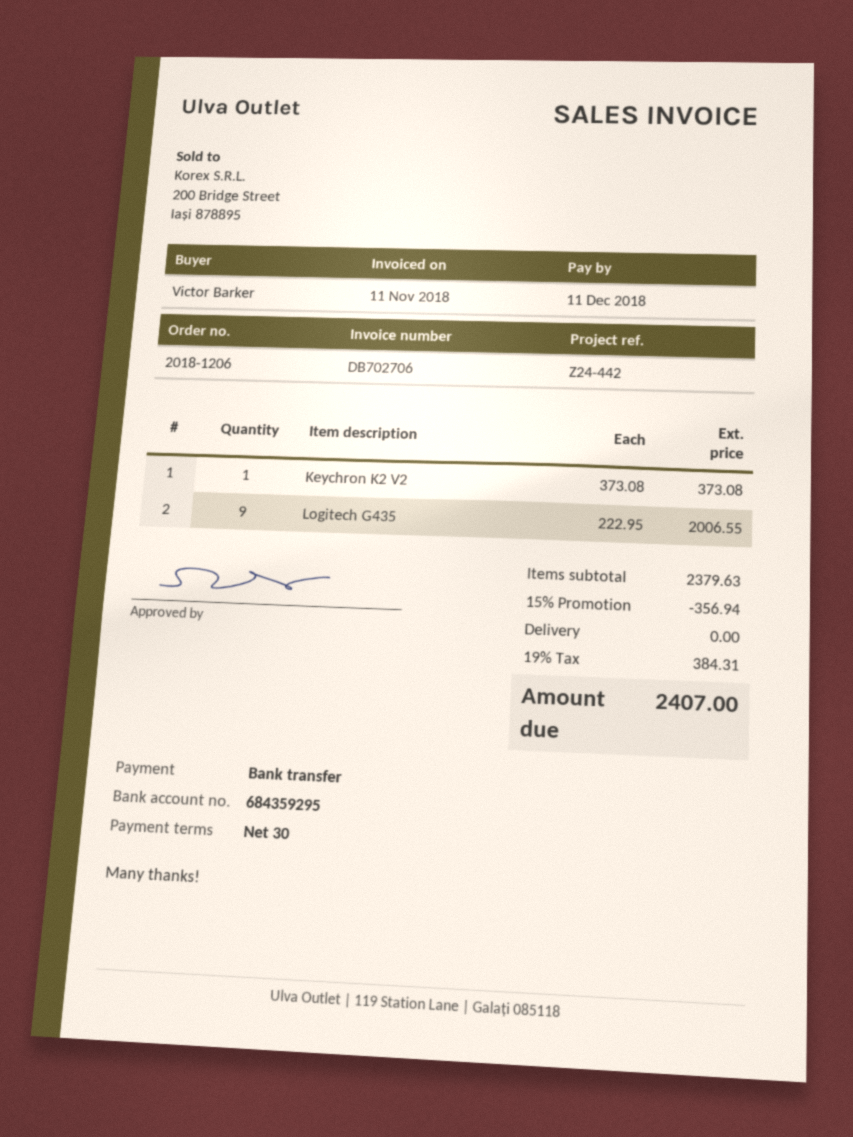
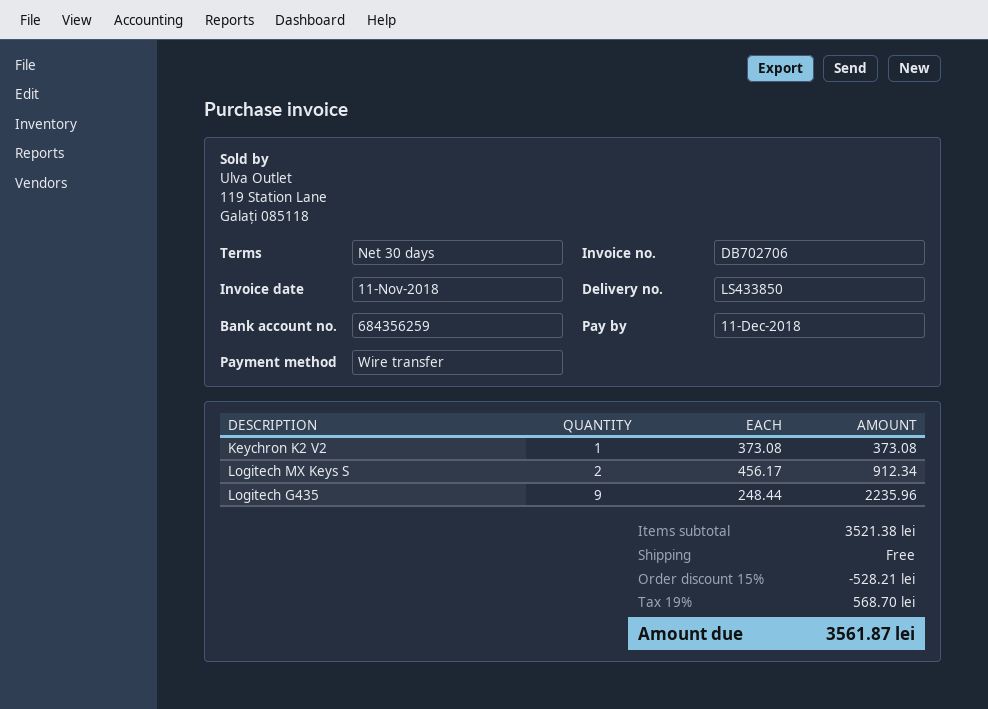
bank account: 684359295 -> 684356259
Logitech G435: 9 x 222.95 = 2006.55 -> 9 x 248.44 = 2235.96
Logitech MX Keys S: none -> 2 x 456.17 = 912.34
subtotal: 2379.63 -> 3521.38
discount: 15% = 356.94 -> 15% = 528.21
tax: 19% = 384.31 -> 19% = 568.70
total: 2407.00 -> 3561.87

